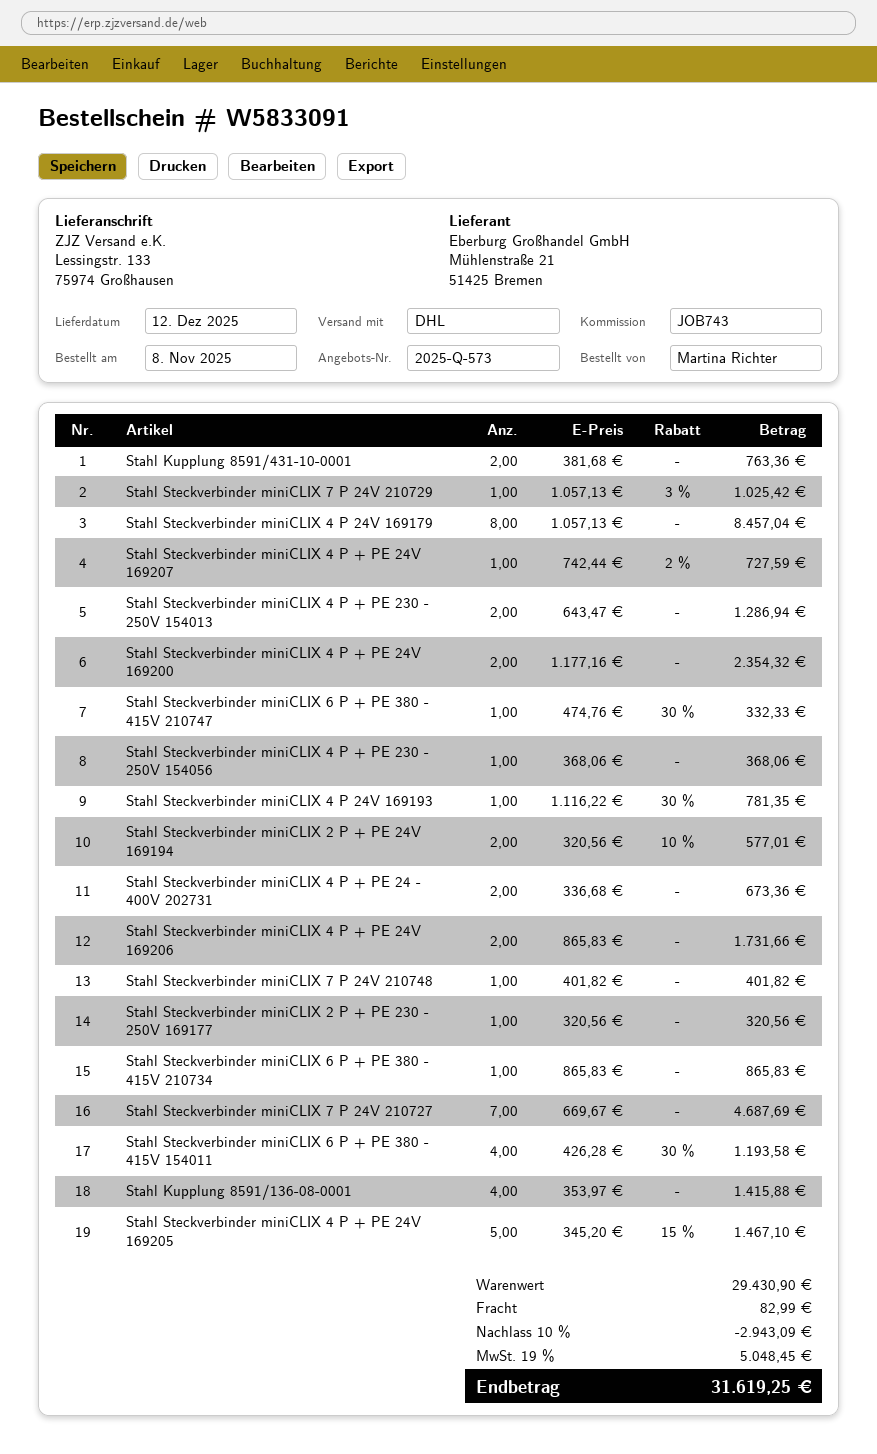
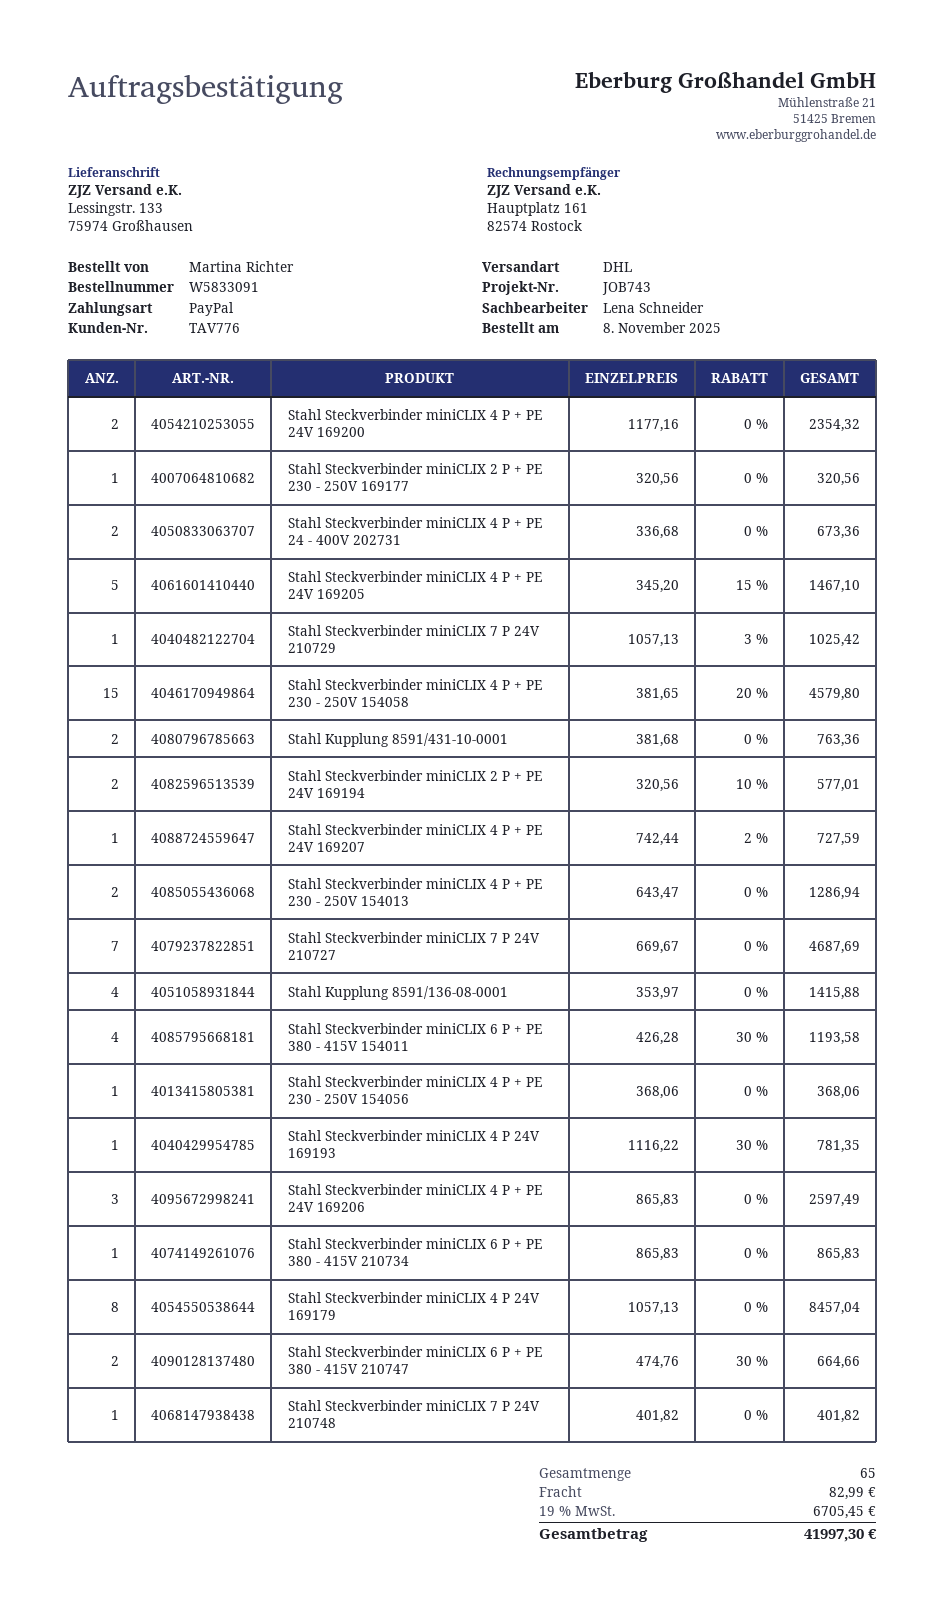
Stahl Steckverbinder miniCLIX 6 P + PE 380 - 415V 210747: 1 x 474.76 - 30% = 332.33 -> 2 x 474.76 - 30% = 664.66
Stahl Steckverbinder miniCLIX 4 P + PE 24V 169206: 2 x 865.83 = 1731.66 -> 3 x 865.83 = 2597.49
Stahl Steckverbinder miniCLIX 4 P + PE 230 - 250V 154058: none -> 15 x 381.65 - 20% = 4579.80
discount: 10% = 2943.09 -> none
tax: 19% = 5048.45 -> 19% = 6705.45
total: 31619.25 -> 41997.30

